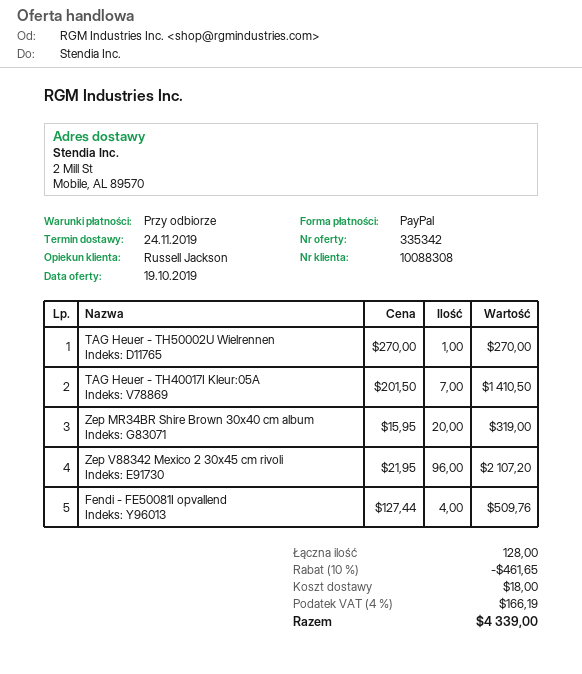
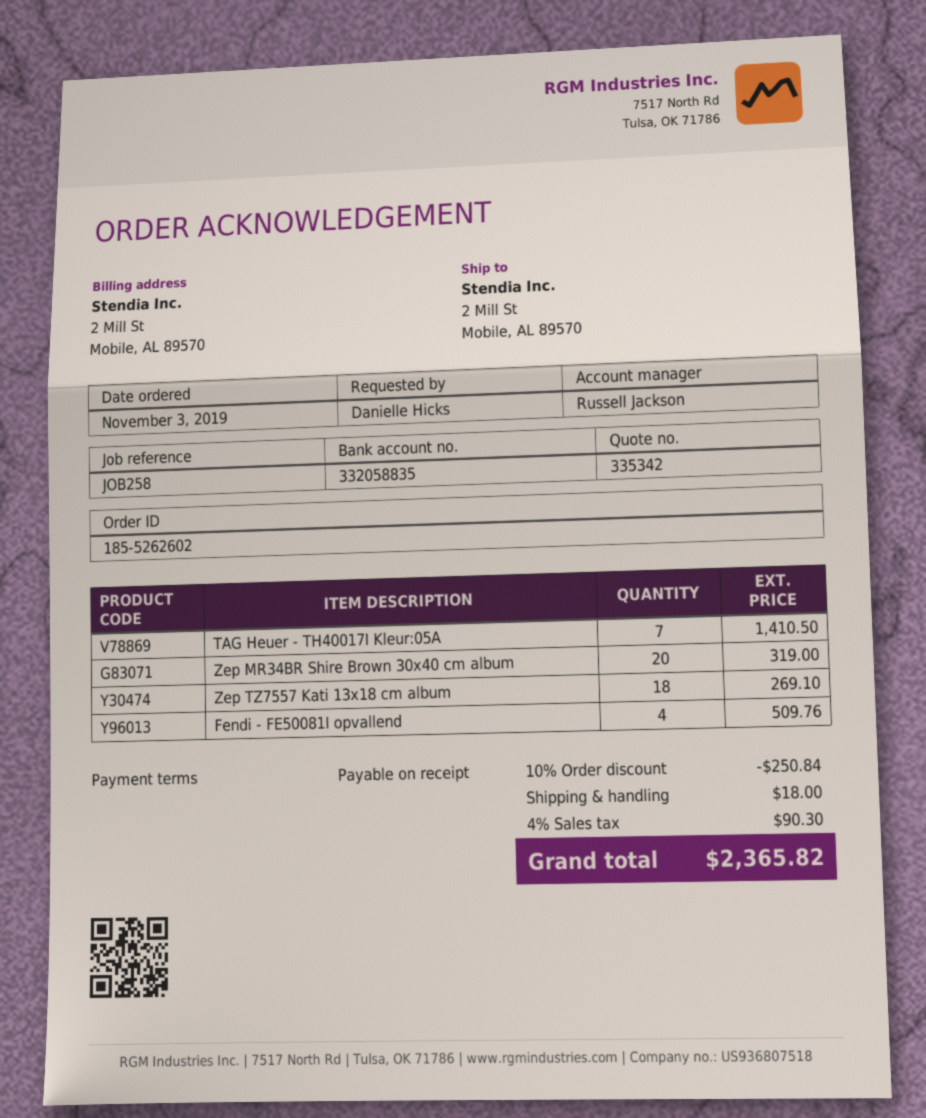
TAG Heuer - TH50002U Wielrennen: 1 for 270.00 -> none
Zep V88342 Mexico 2 30x45 cm rivoli: 96 for 2107.20 -> none
Zep TZ7557 Kati 13x18 cm album: none -> 18 for 269.10
discount: 10% = 461.65 -> 10% = 250.84
tax: 4% = 166.19 -> 4% = 90.30
total: 4339.00 -> 2365.82

